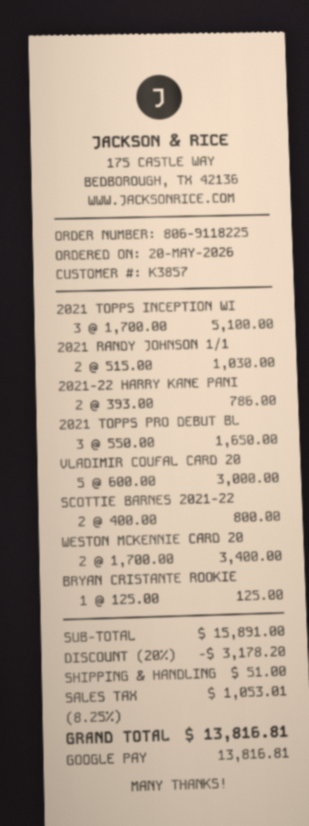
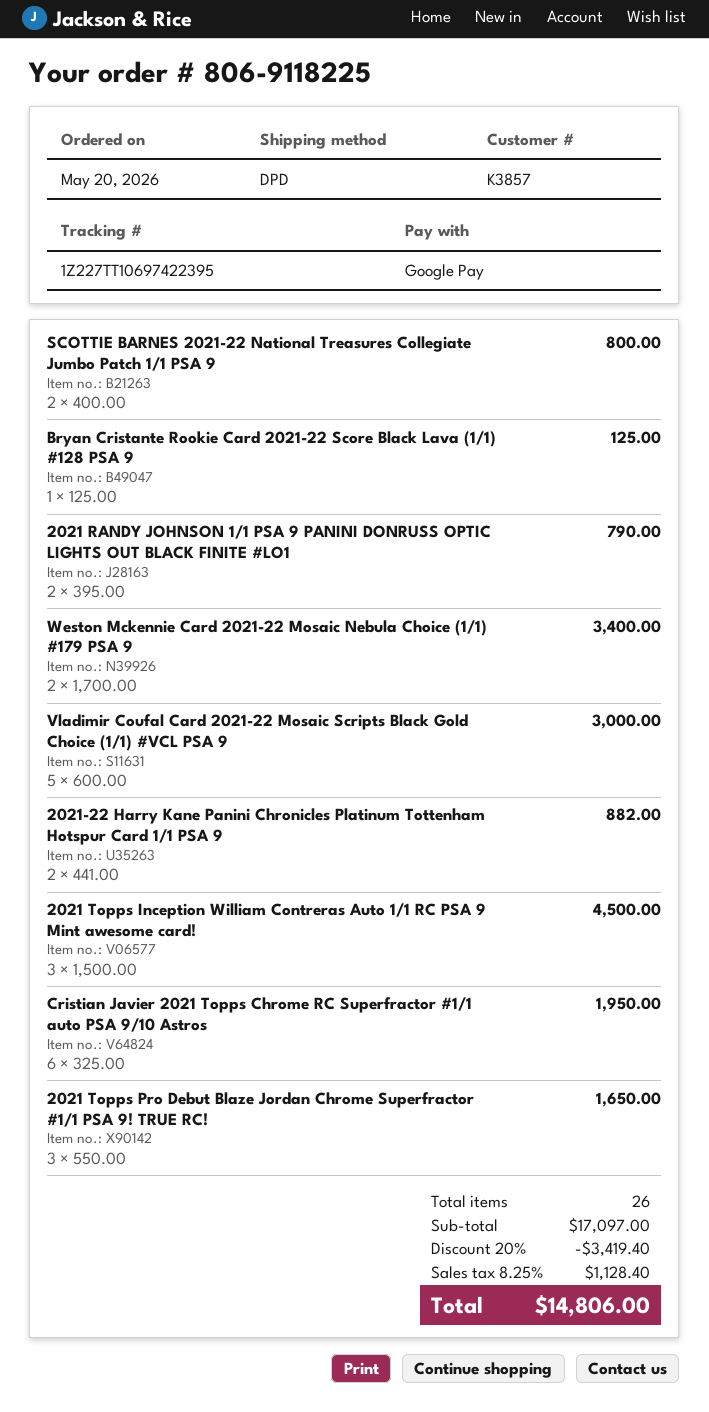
2021 TOPPS INCEPTION WI: 3 x 1700.00 = 5100.00 -> 3 x 1500.00 = 4500.00
2021 RANDY JOHNSON 1/1: 2 x 515.00 = 1030.00 -> 2 x 395.00 = 790.00
2021-22 HARRY KANE PANI: 2 x 393.00 = 786.00 -> 2 x 441.00 = 882.00
Cristian Javier 2021 Topps Chrome RC Superfractor #1/1 auto PSA 9/10 Astros: none -> 6 x 325.00 = 1950.00
subtotal: 15891.00 -> 17097.00
discount: 20% = 3178.20 -> 20% = 3419.40
shipping: 51.00 -> none
tax: 8.25% = 1053.01 -> 8.25% = 1128.40
total: 13816.81 -> 14806.00

